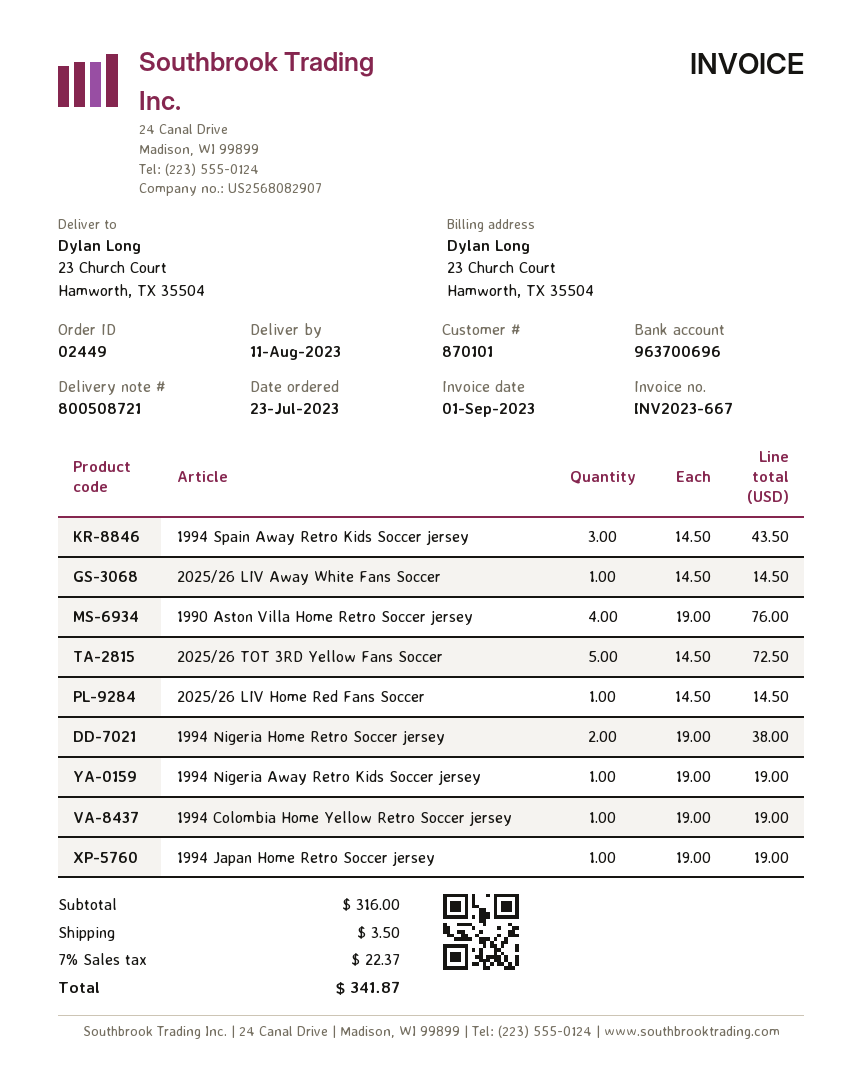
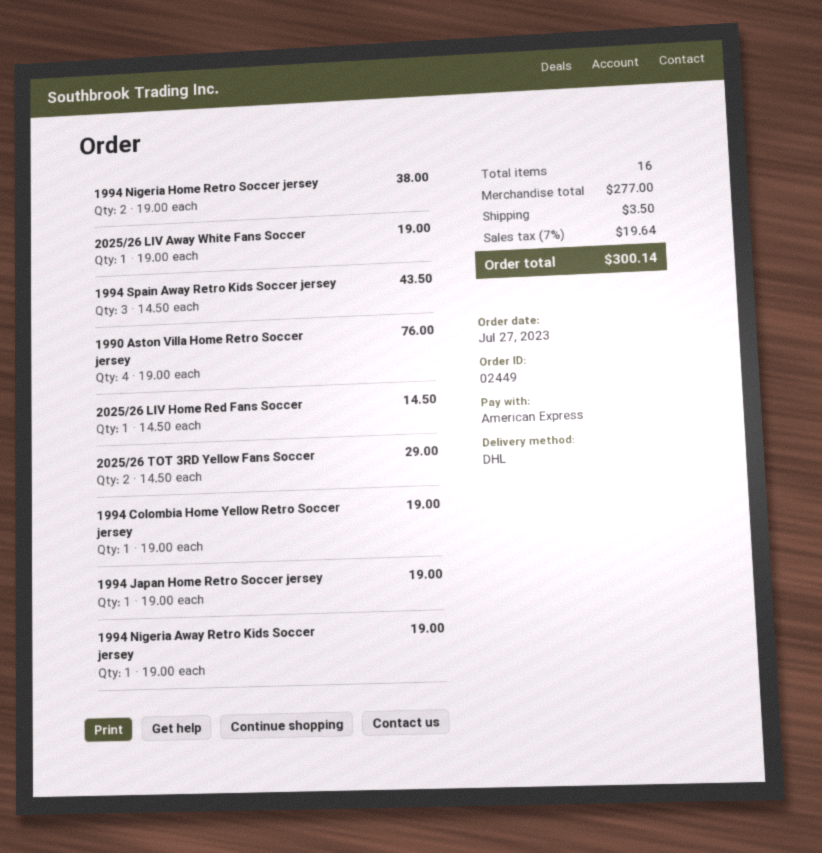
order date: 2023-07-23 -> 2023-07-27
2025/26 LIV Away White Fans Soccer: 1 x 14.50 = 14.50 -> 1 x 19.00 = 19.00
2025/26 TOT 3RD Yellow Fans Soccer: 5 x 14.50 = 72.50 -> 2 x 14.50 = 29.00
subtotal: 316.00 -> 277.00
tax: 7% = 22.37 -> 7% = 19.64
total: 341.87 -> 300.14

